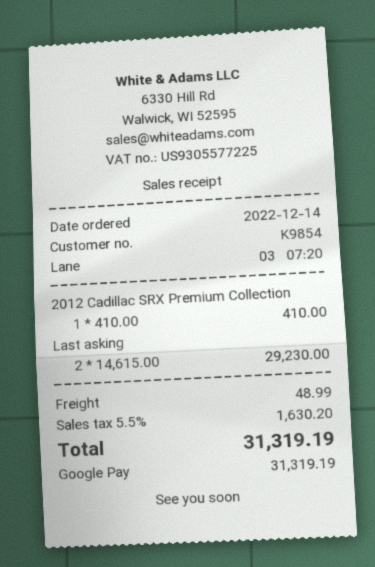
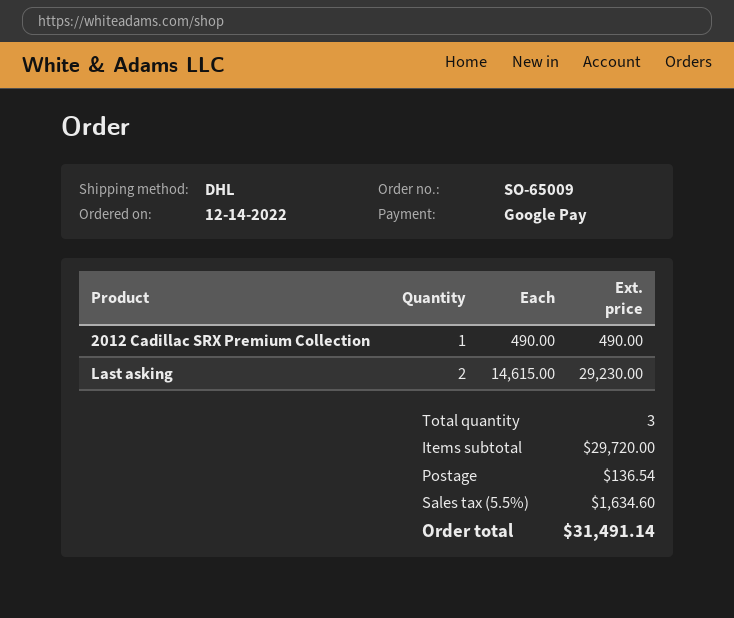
2012 Cadillac SRX Premium Collection: 1 x 410.00 = 410.00 -> 1 x 490.00 = 490.00
shipping: 48.99 -> 136.54
tax: 5.5% = 1630.20 -> 5.5% = 1634.60
total: 31319.19 -> 31491.14

